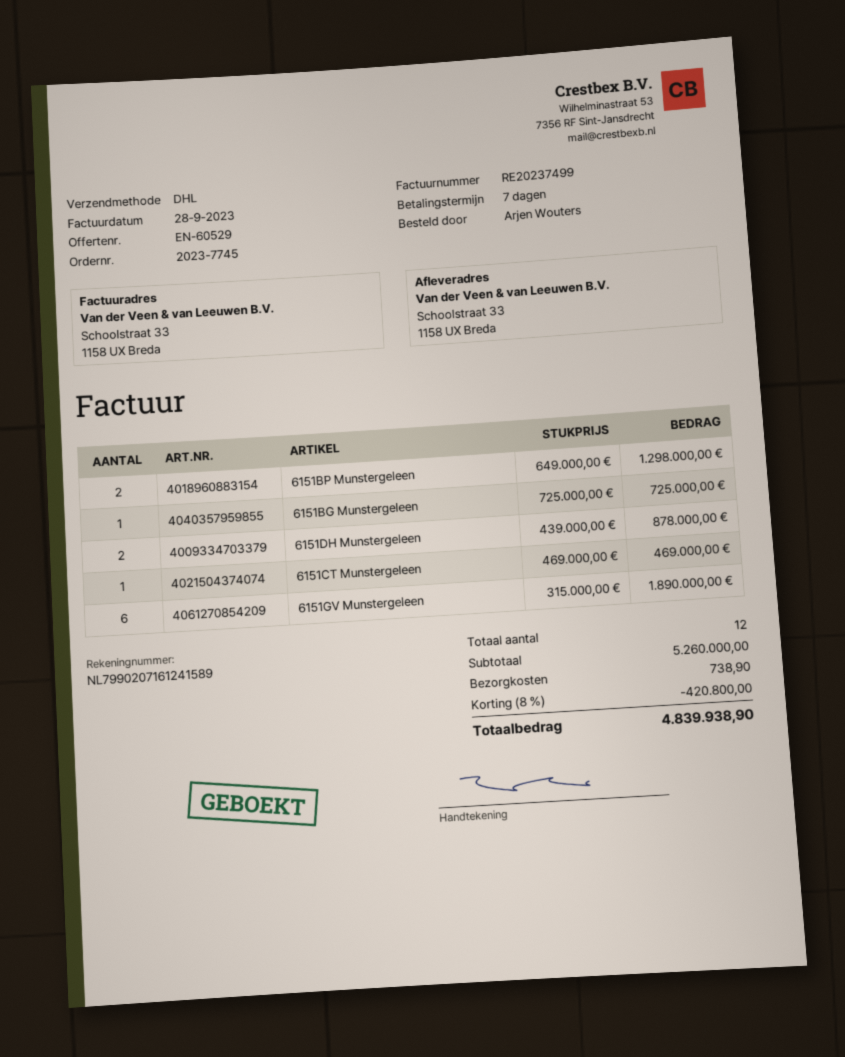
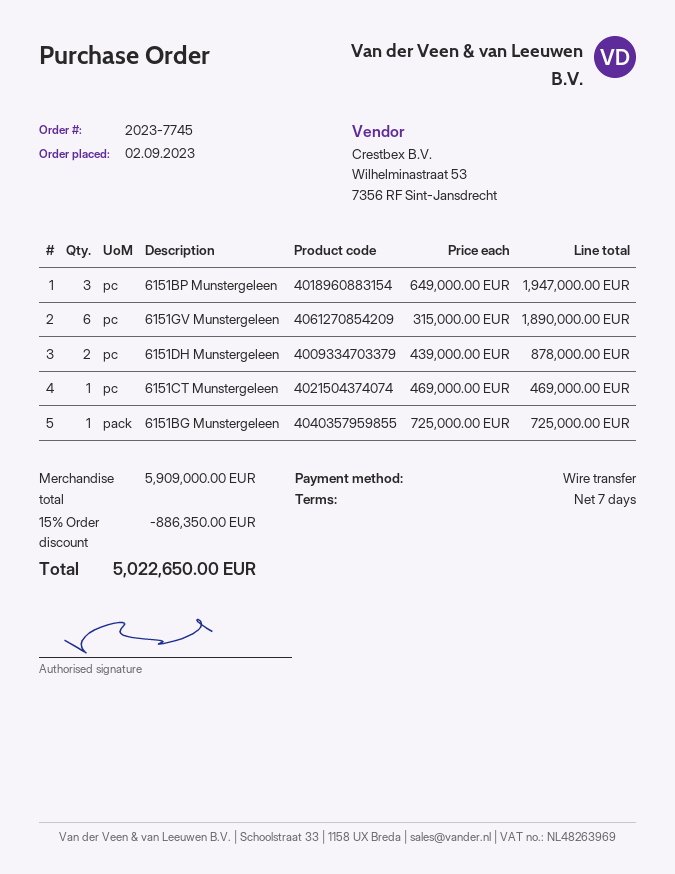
6151BP Munstergeleen: 2 x 649000.00 = 1298000.00 -> 3 x 649000.00 = 1947000.00
subtotal: 5260000.00 -> 5909000.00
discount: 8% = 420800.00 -> 15% = 886350.00
shipping: 738.90 -> none
total: 4839938.90 -> 5022650.00

